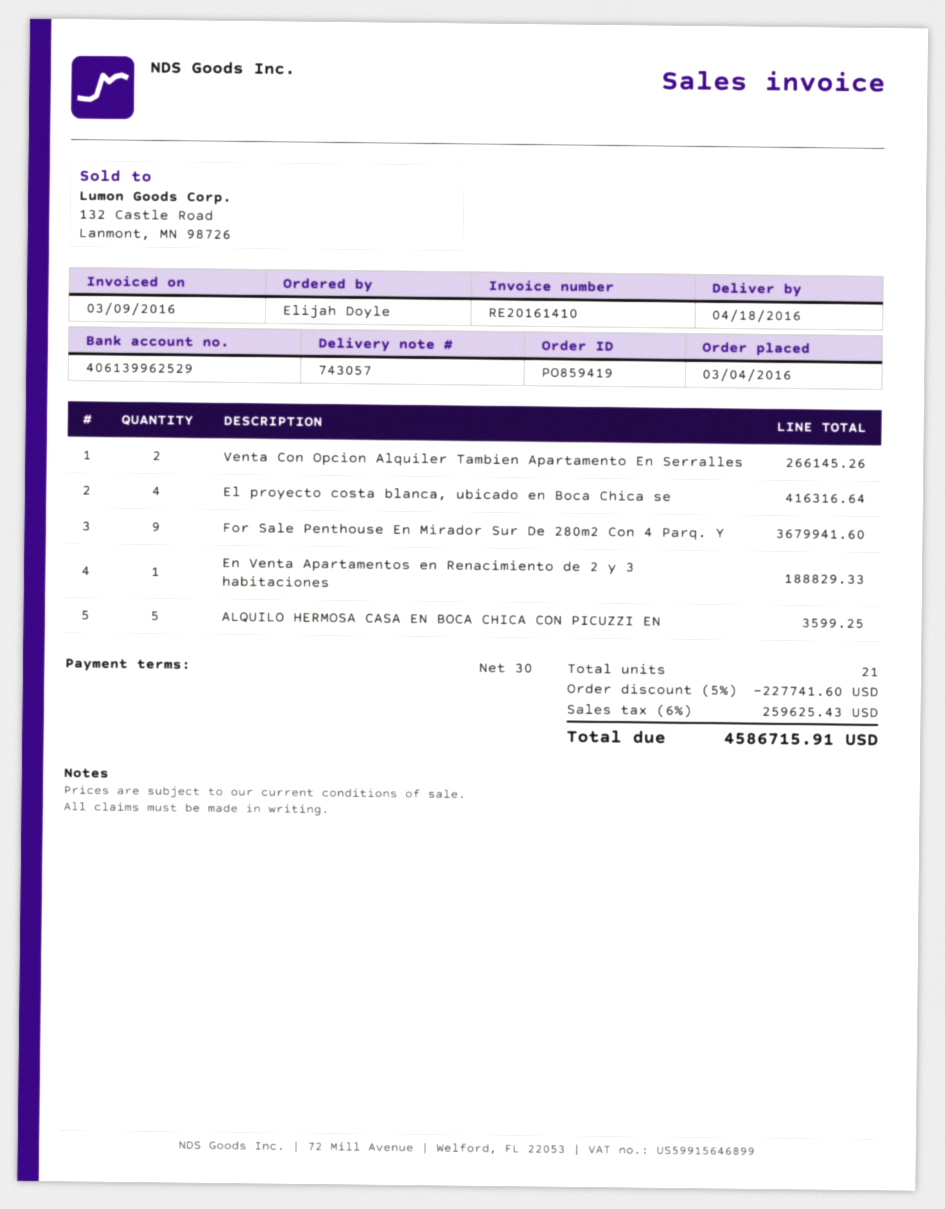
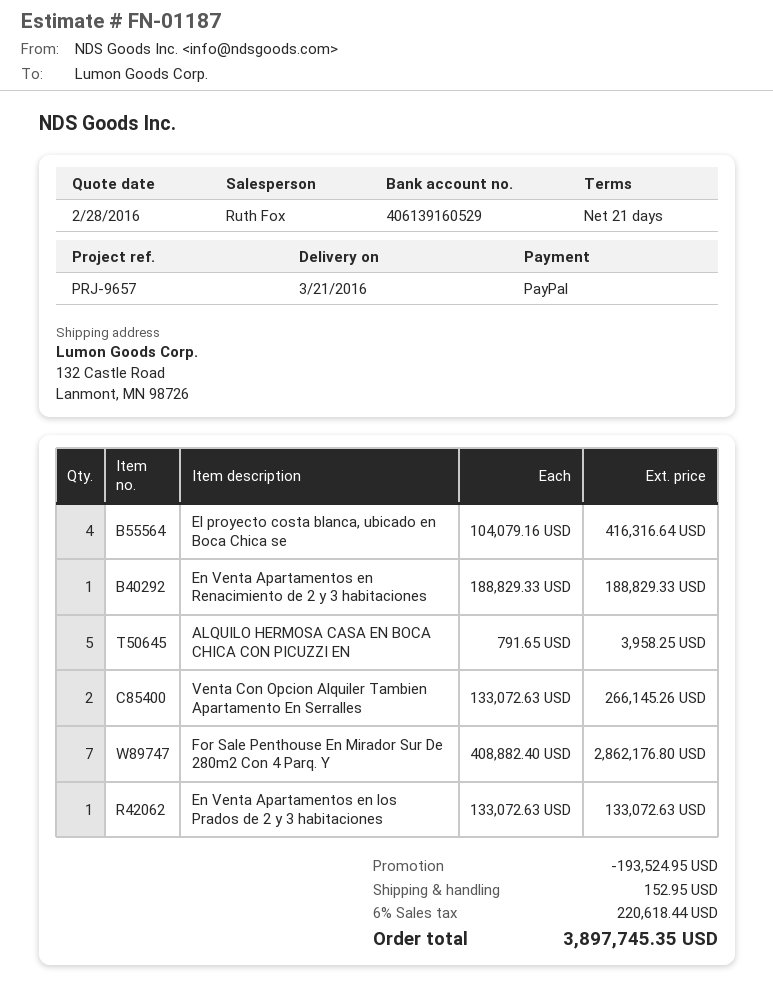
delivery date: 2016-04-18 -> 2016-03-21
payment terms: 30 days -> 21 days
bank account: 406139962529 -> 406139160529
For Sale Penthouse En Mirador Sur De 280m2 Con 4 Parq. Y: 9 for 3679941.60 -> 7 for 2862176.80
ALQUILO HERMOSA CASA EN BOCA CHICA CON PICUZZI EN: 5 for 3599.25 -> 5 for 3958.25
En Venta Apartamentos en los Prados de 2 y 3 habitaciones: none -> 1 for 133072.63
discount: 227741.60 -> 193524.95
shipping: none -> 152.95
tax: 6% = 259625.43 -> 6% = 220618.44
total: 4586715.91 -> 3897745.35

